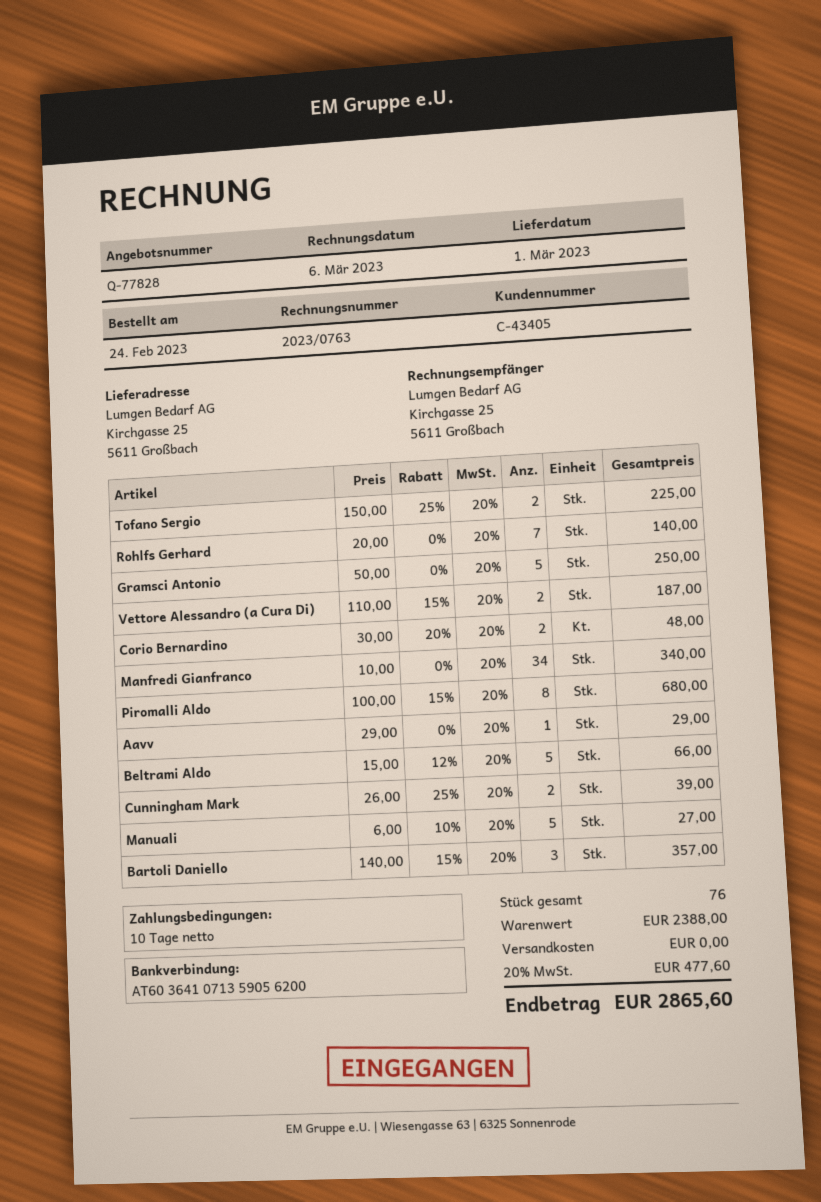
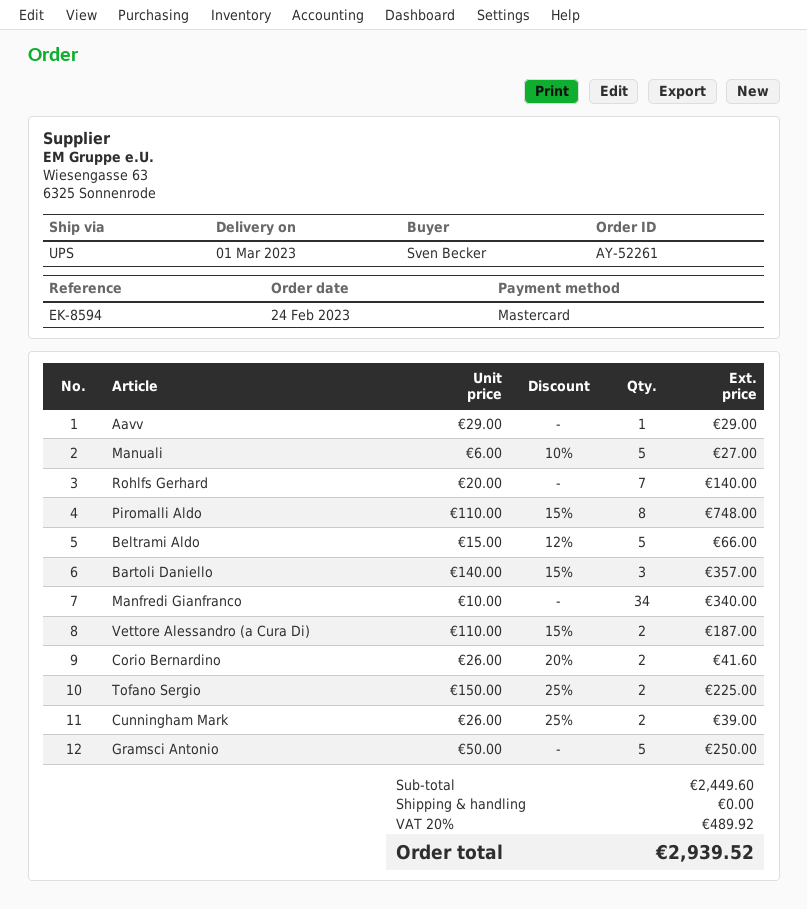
Corio Bernardino: 2 x 30.00 - 20% = 48.00 -> 2 x 26.00 - 20% = 41.60
Piromalli Aldo: 8 x 100.00 - 15% = 680.00 -> 8 x 110.00 - 15% = 748.00
subtotal: 2388.00 -> 2449.60
tax: 20% = 477.60 -> 20% = 489.92
total: 2865.60 -> 2939.52

